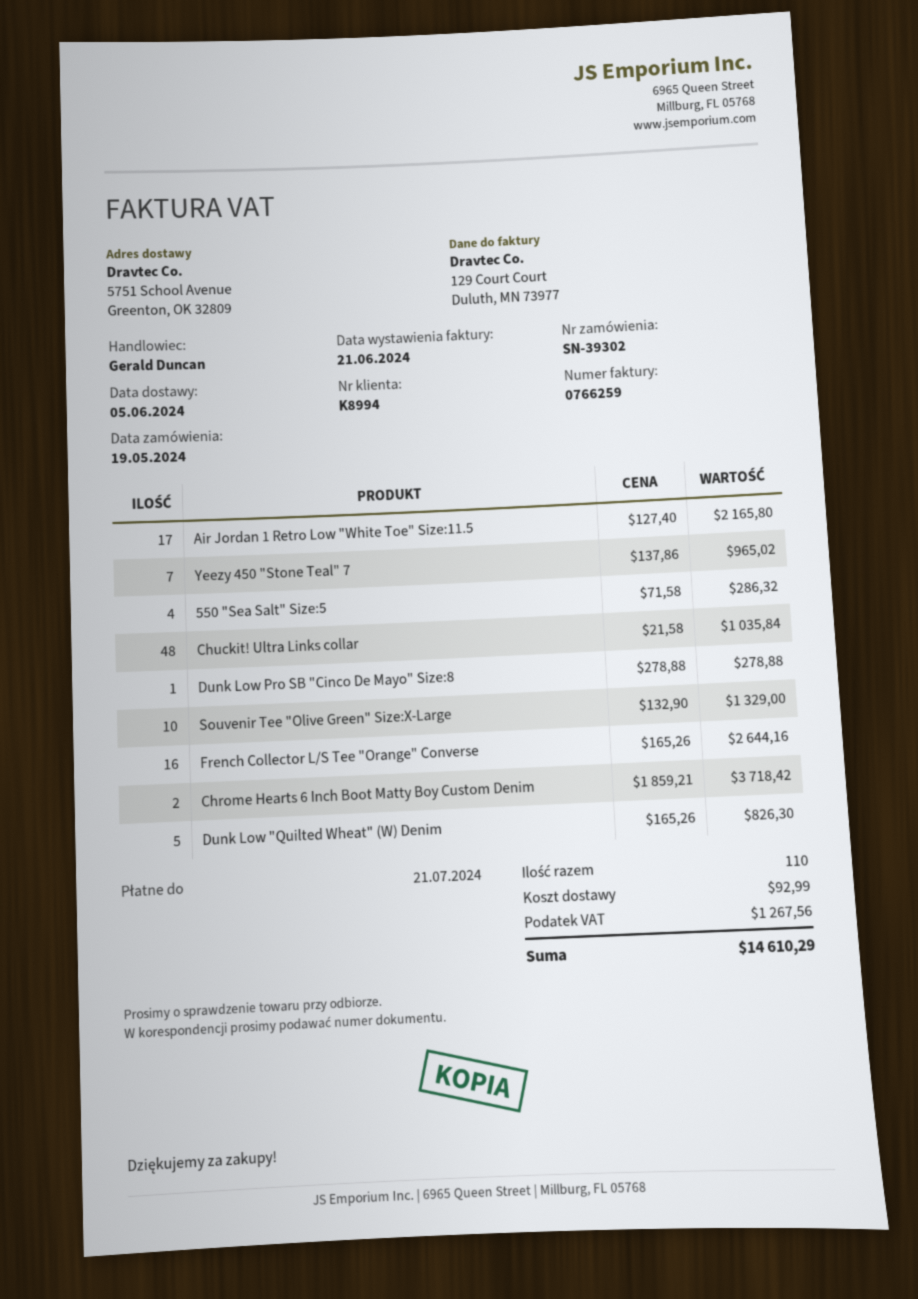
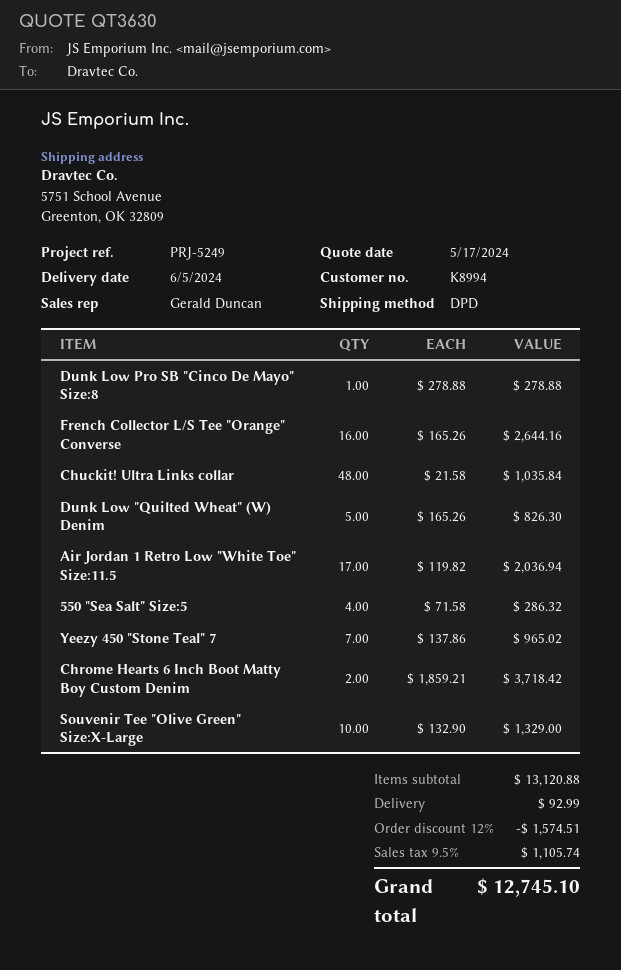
Air Jordan 1 Retro Low "White Toe" Size:11.5: 17 x 127.40 = 2165.80 -> 17 x 119.82 = 2036.94
discount: none -> 12% = 1574.51
tax: 1267.56 -> 1105.74
total: 14610.29 -> 12745.10

